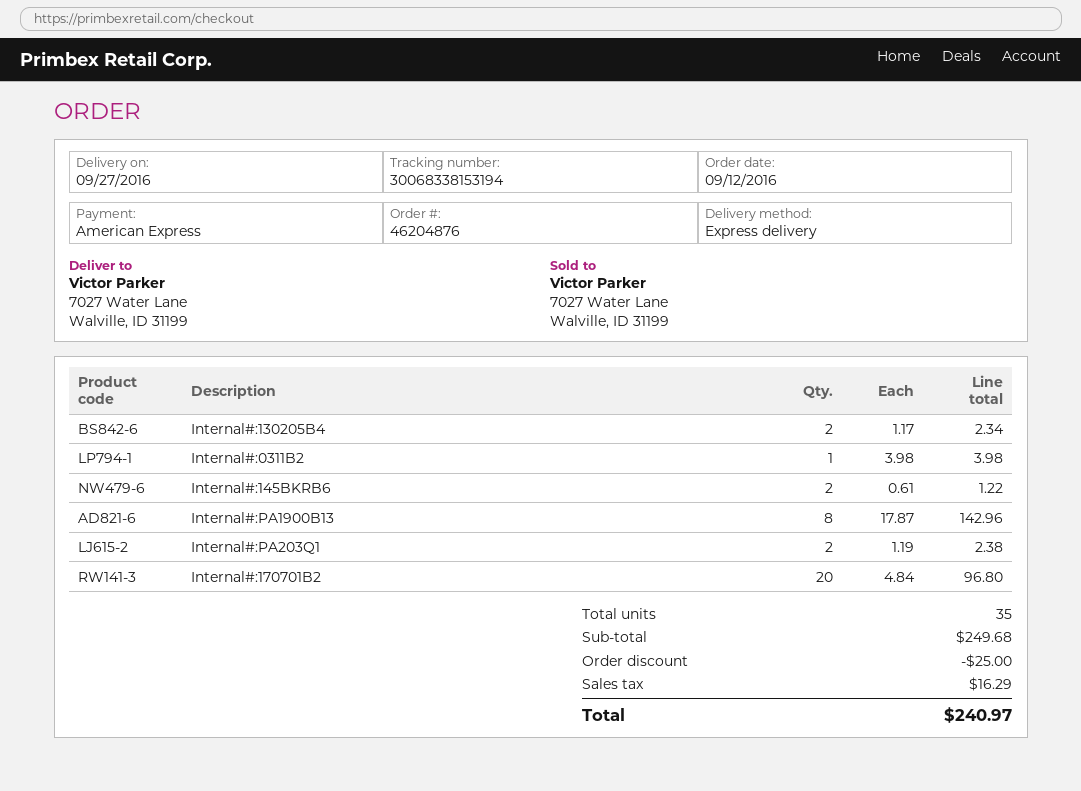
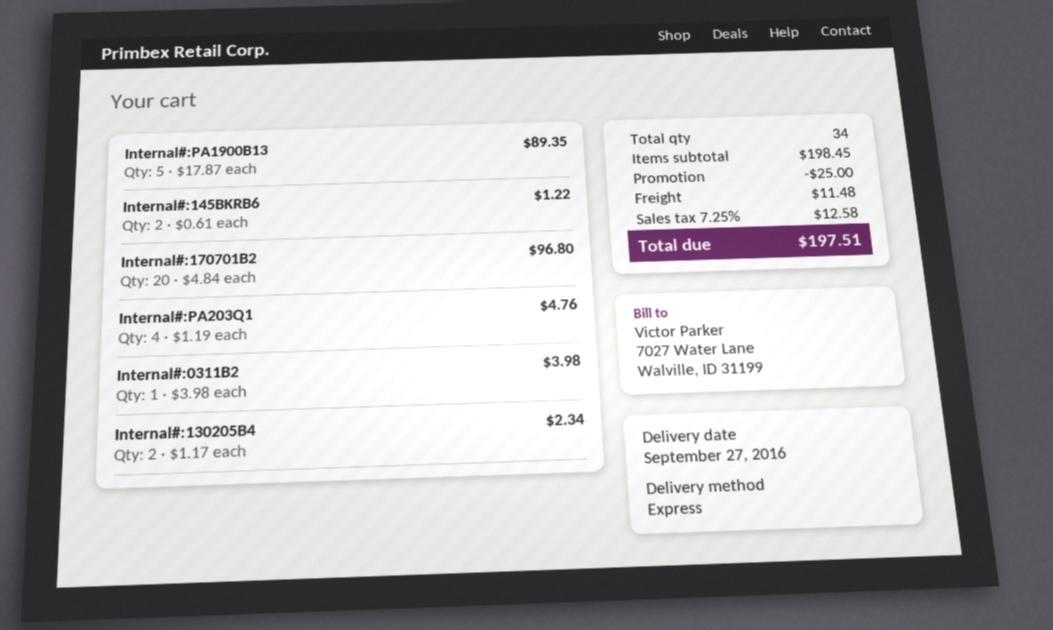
Internal#:PA1900B13: 8 x 17.87 = 142.96 -> 5 x 17.87 = 89.35
Internal#:PA203Q1: 2 x 1.19 = 2.38 -> 4 x 1.19 = 4.76
total quantity: 35 -> 34
subtotal: 249.68 -> 198.45
shipping: none -> 11.48
tax: 16.29 -> 12.58
total: 240.97 -> 197.51

